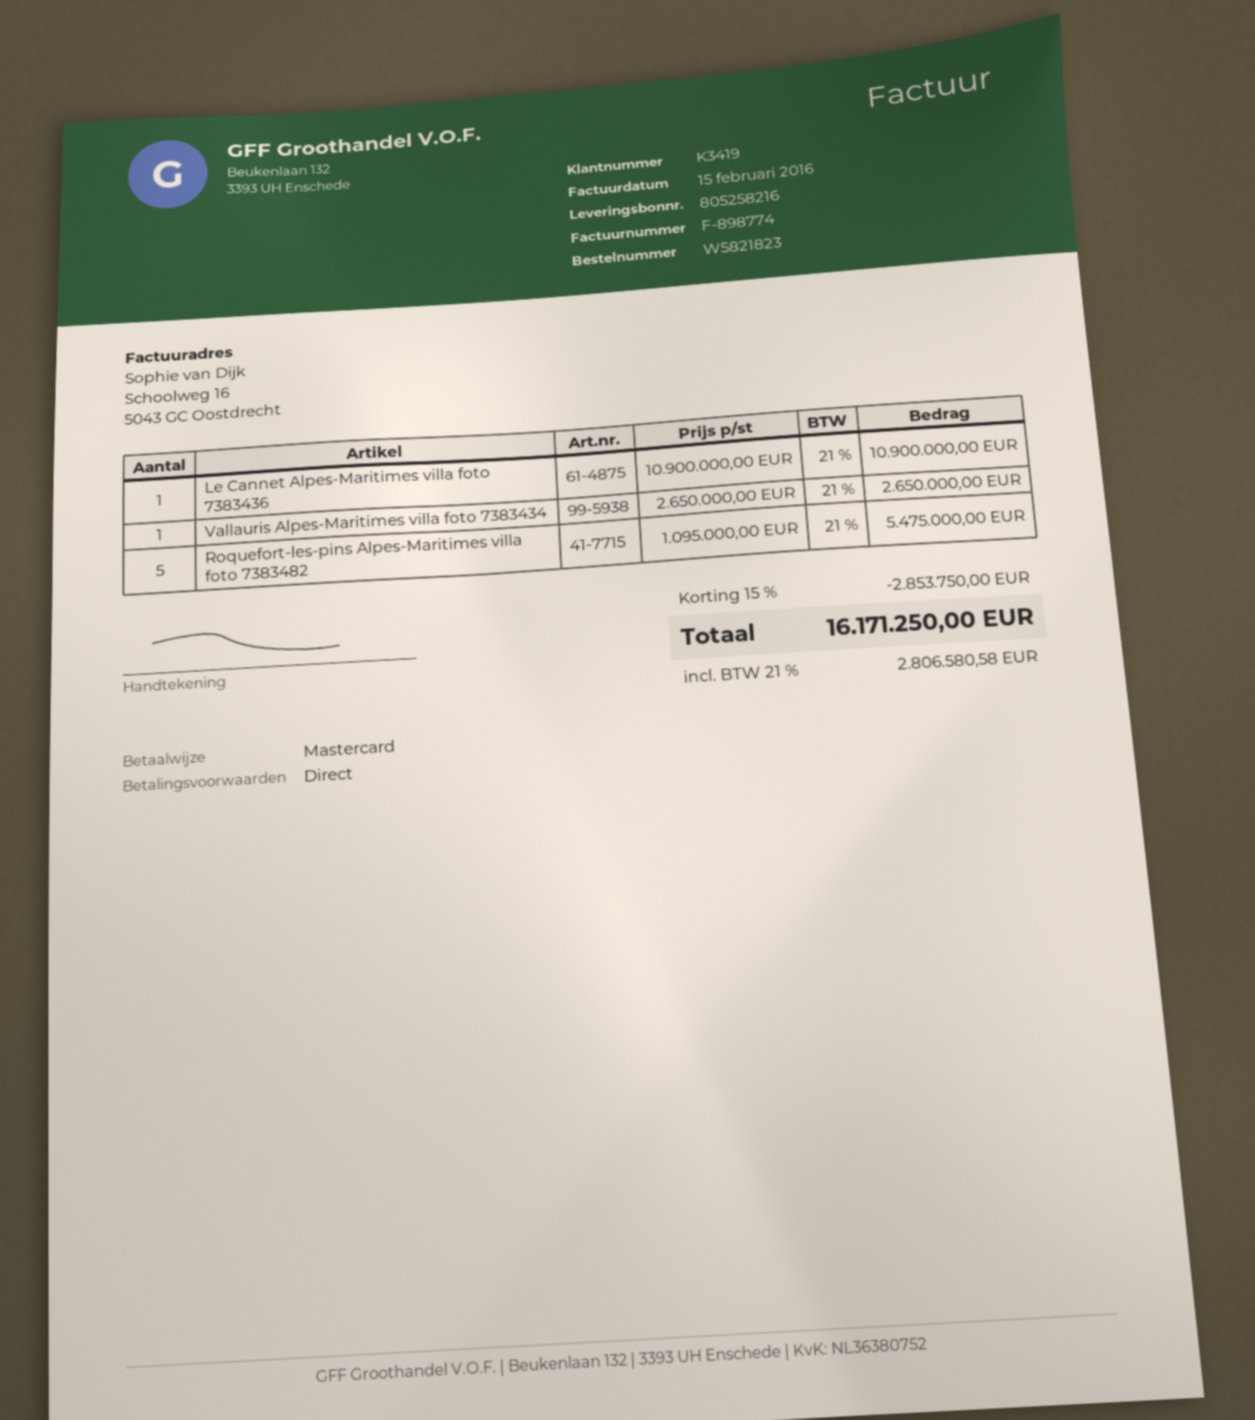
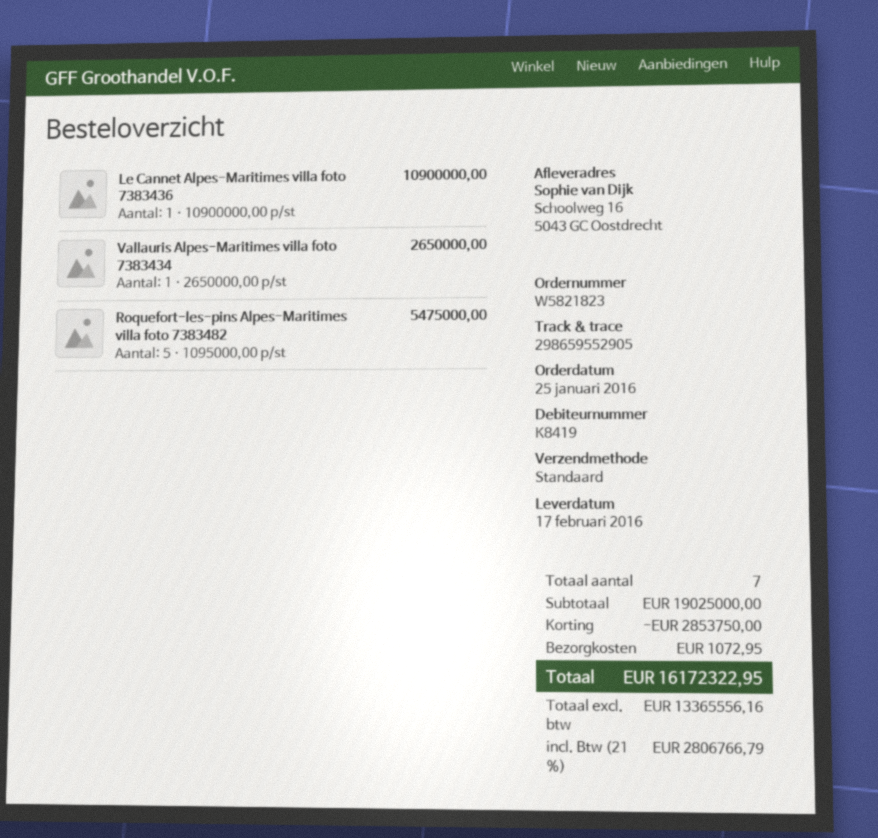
customer number: K3419 -> K8419
shipping: none -> 1072.95
tax: 21% = 2806580.58 -> 21% = 2806766.79
total: 16171250.00 -> 16172322.95

